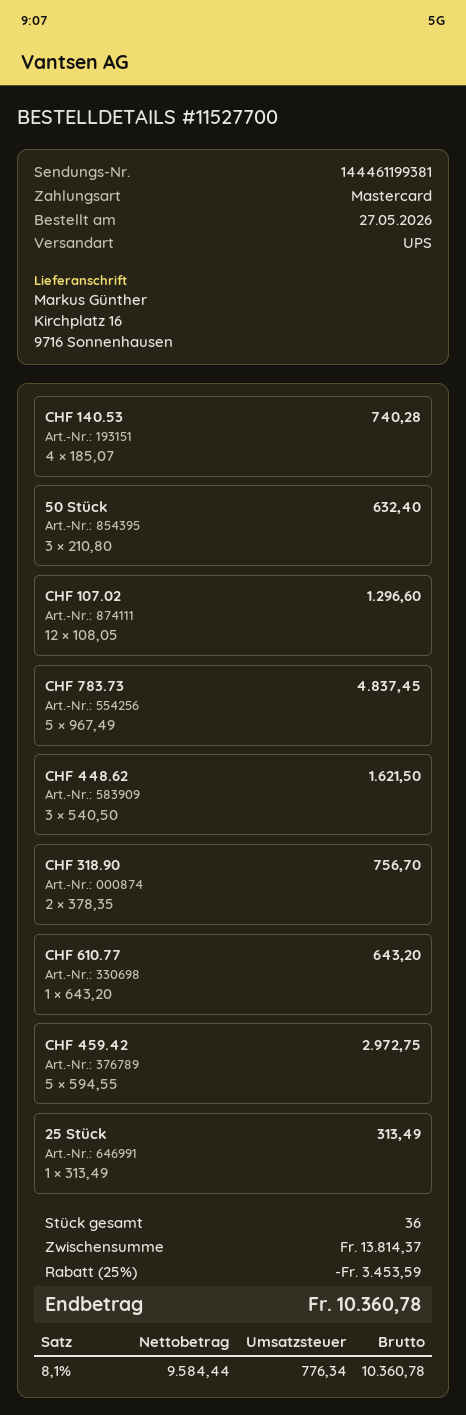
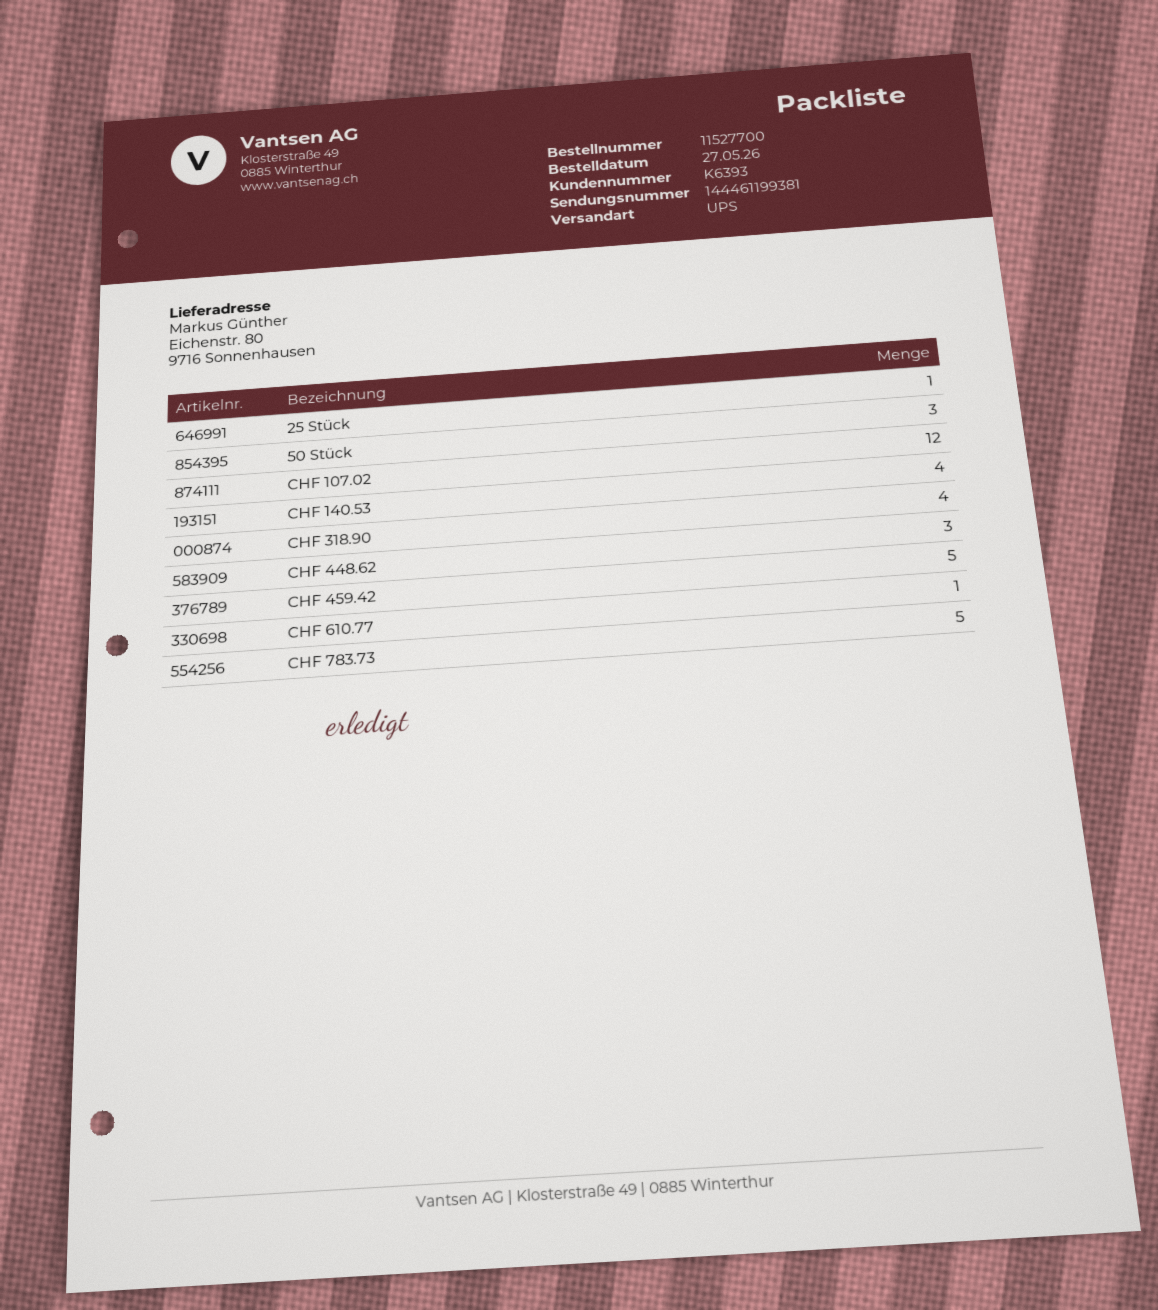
ship to: Kirchplatz 16, 9716 Sonnenhausen -> Eichenstr. 80, 9716 Sonnenhausen
CHF 318.90: 2 -> 4

